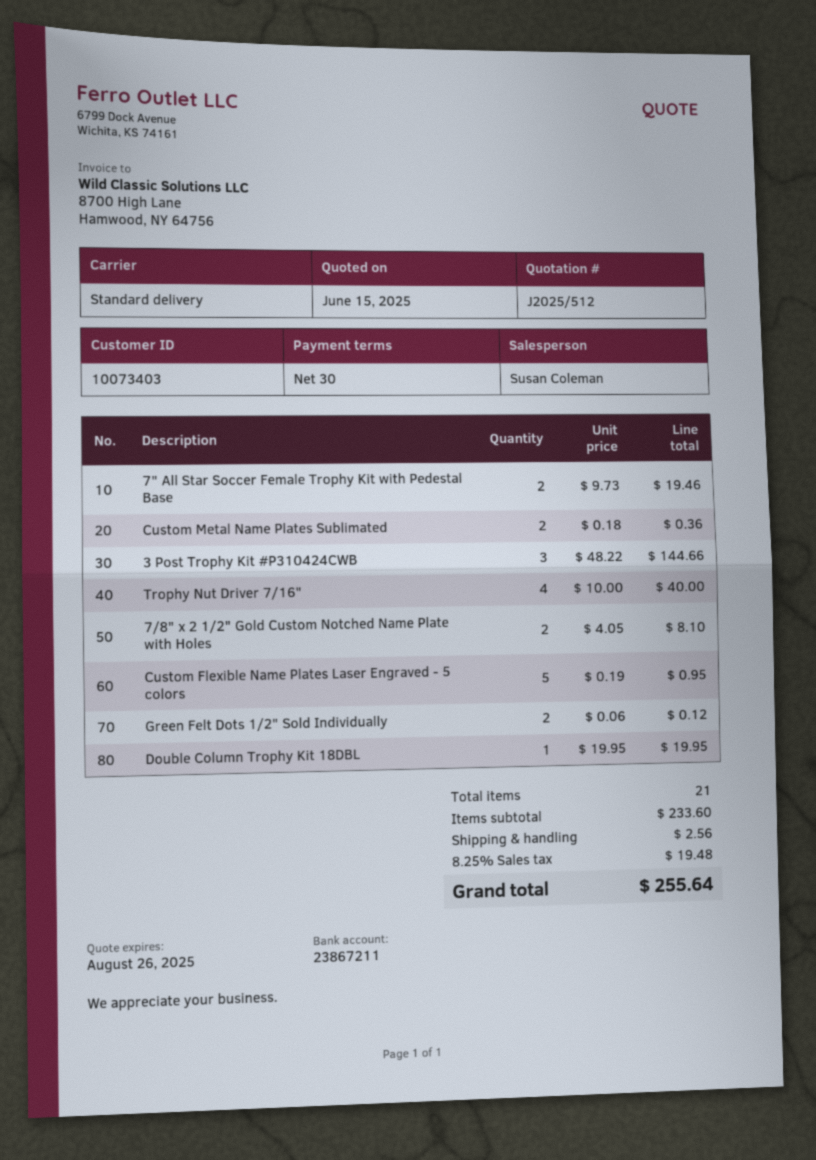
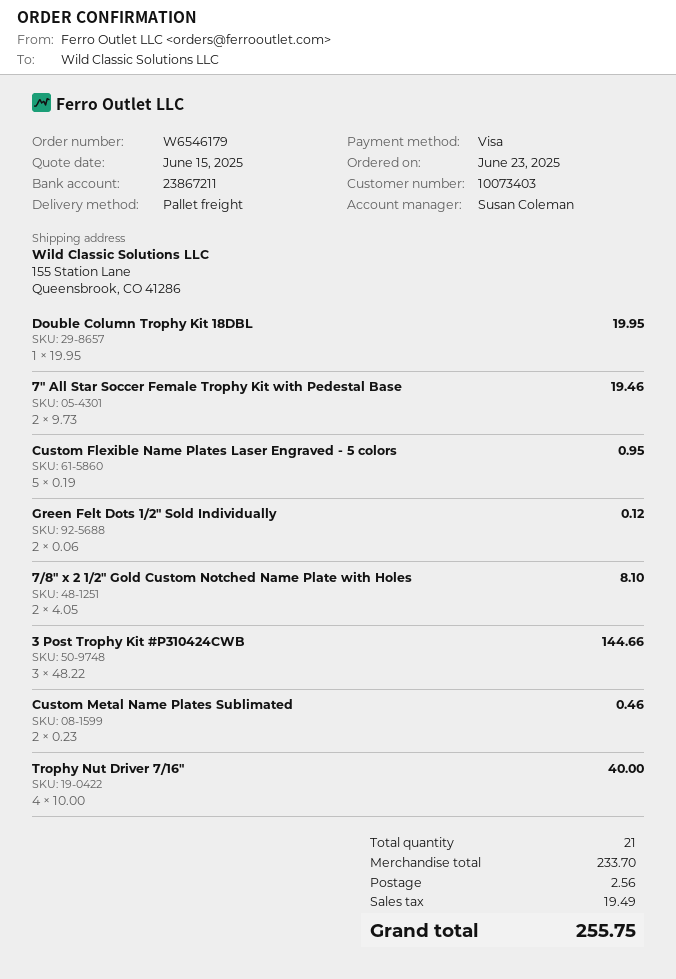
shipping method: standard -> pallet freight
Custom Metal Name Plates Sublimated: 2 x 0.18 = 0.36 -> 2 x 0.23 = 0.46
subtotal: 233.60 -> 233.70
tax: 19.48 -> 19.49
total: 255.64 -> 255.75

